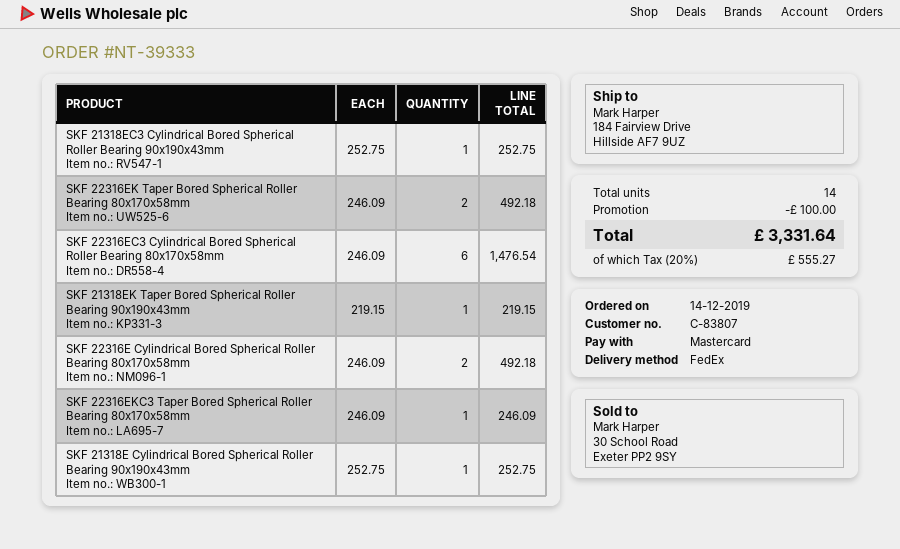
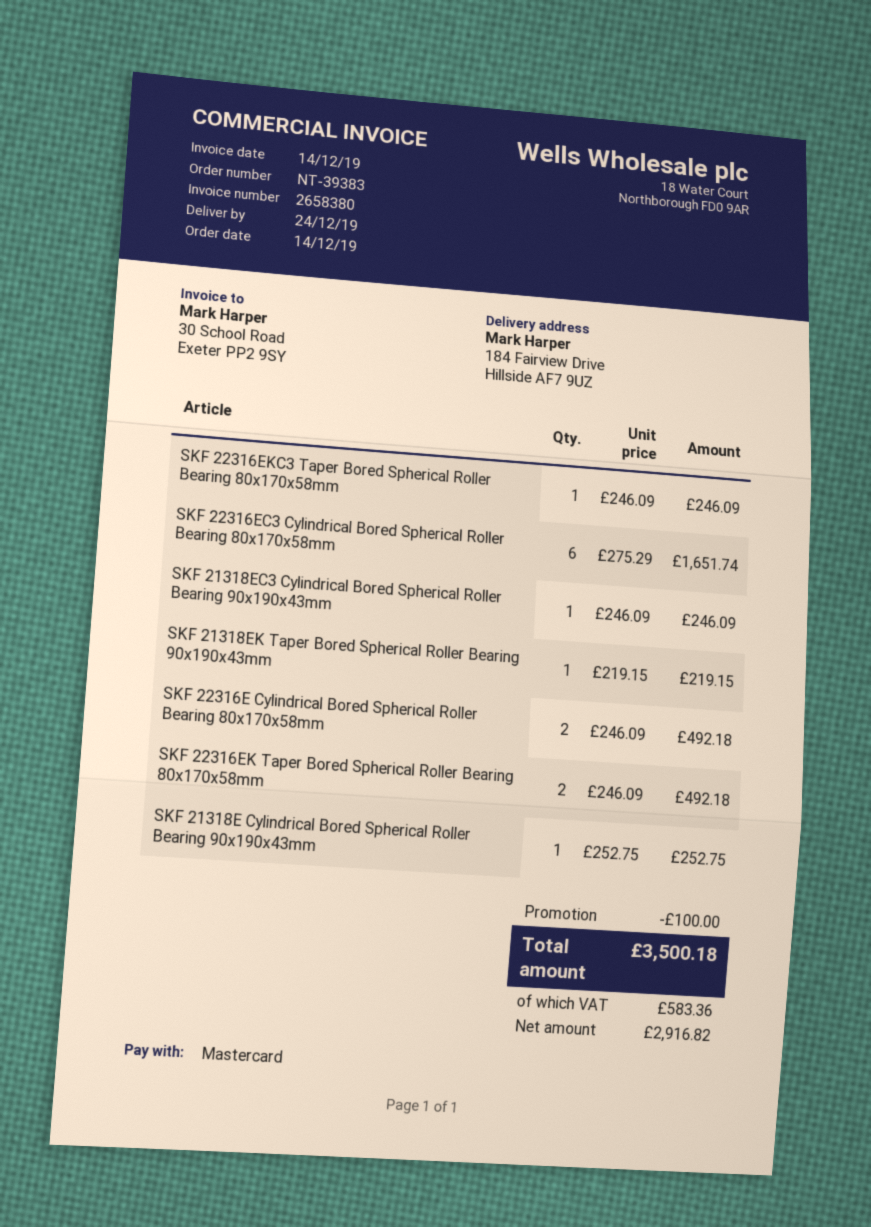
order number: NT-39333 -> NT-39383
SKF 21318EC3 Cylindrical Bored Spherical Roller Bearing 90x190x43mm: 1 x 252.75 = 252.75 -> 1 x 246.09 = 246.09
SKF 22316EC3 Cylindrical Bored Spherical Roller Bearing 80x170x58mm: 6 x 246.09 = 1476.54 -> 6 x 275.29 = 1651.74
tax: 555.27 -> 583.36
total: 3331.64 -> 3500.18

